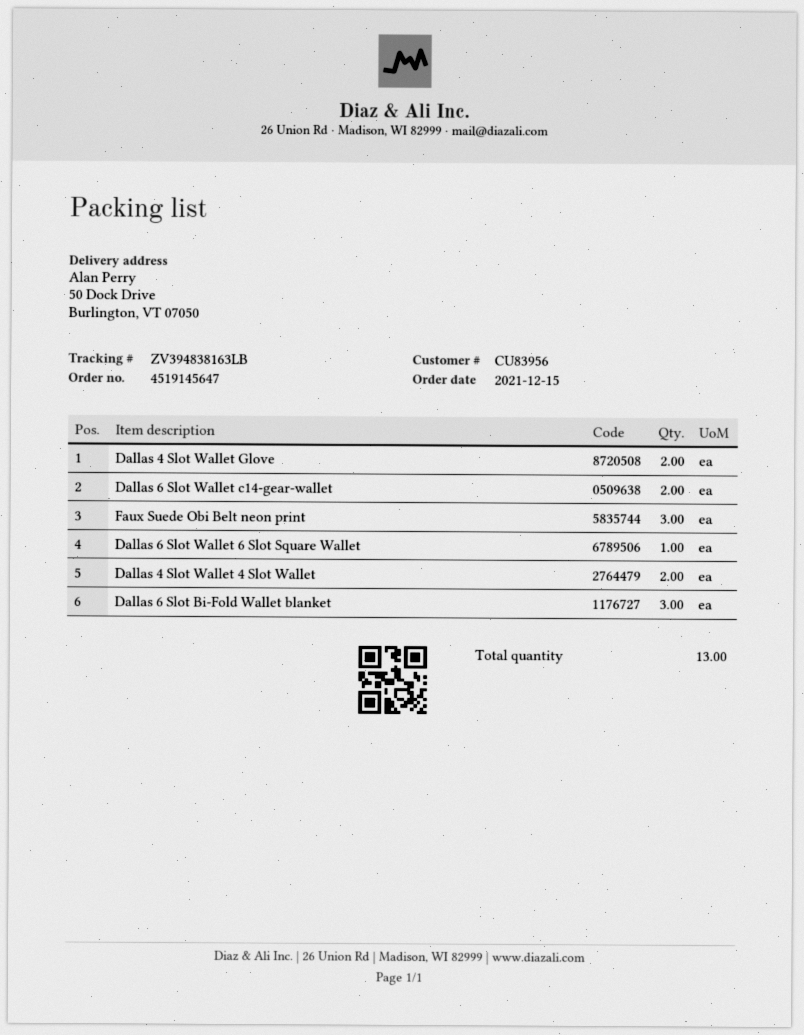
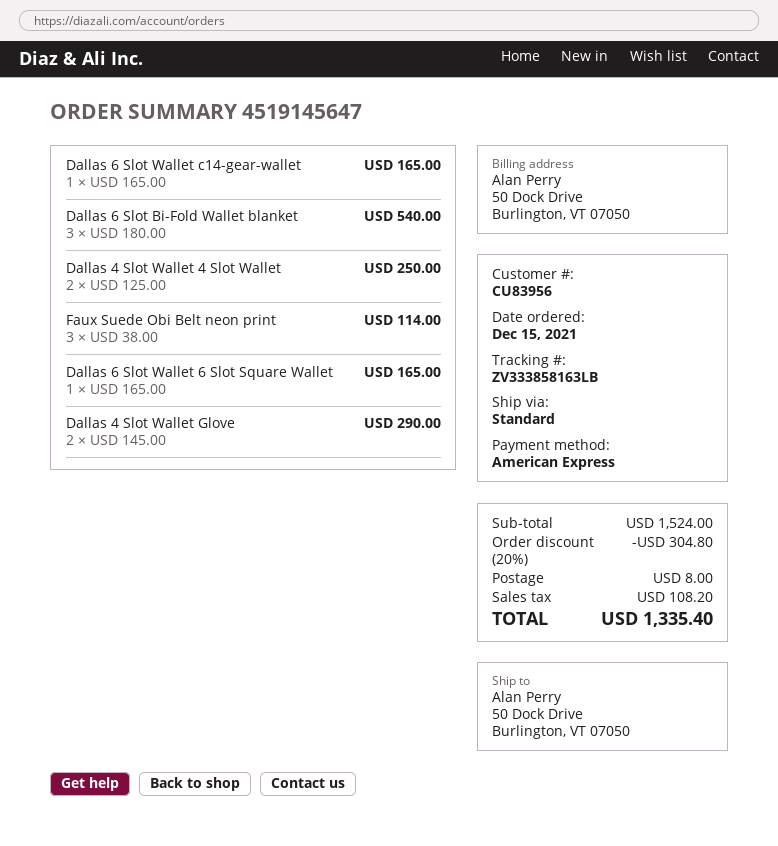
tracking number: ZV394838163LB -> ZV333858163LB
Dallas 6 Slot Wallet c14-gear-wallet: 2 -> 1

